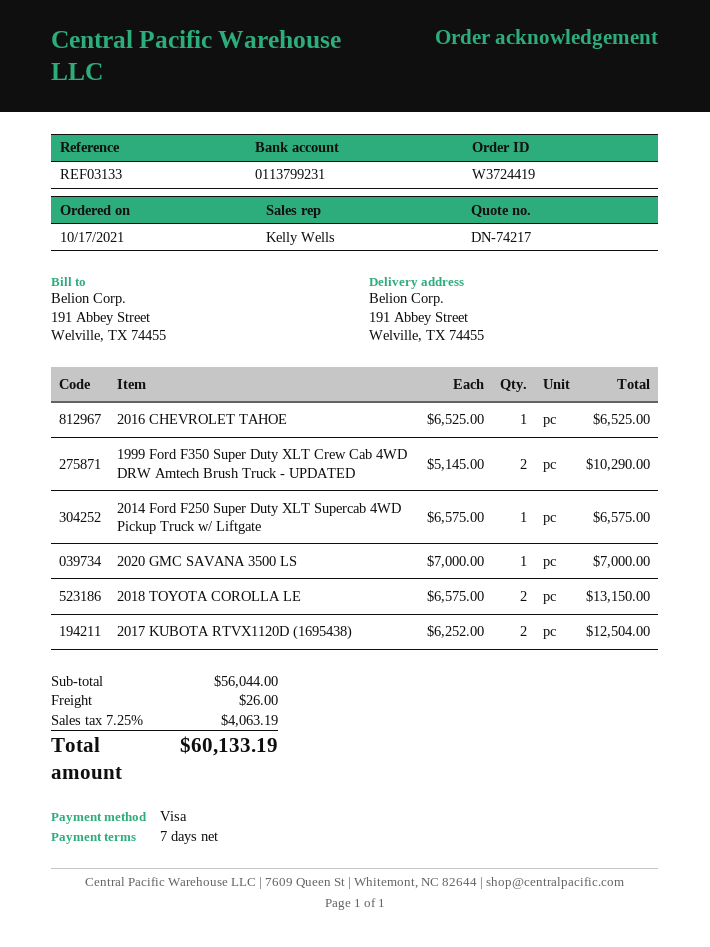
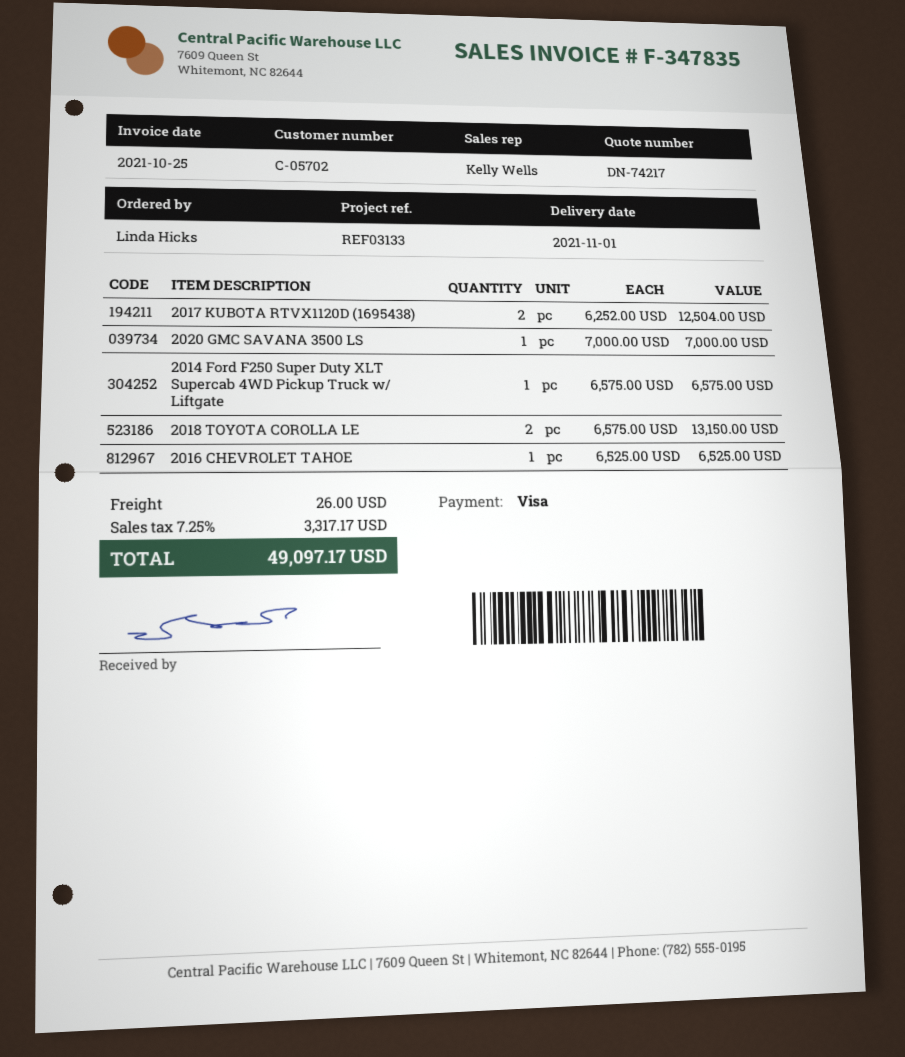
1999 Ford F350 Super Duty XLT Crew Cab 4WD DRW Amtech Brush Truck - UPDATED: 2 x 5145.00 = 10290.00 -> none
tax: 7.25% = 4063.19 -> 7.25% = 3317.17
total: 60133.19 -> 49097.17

